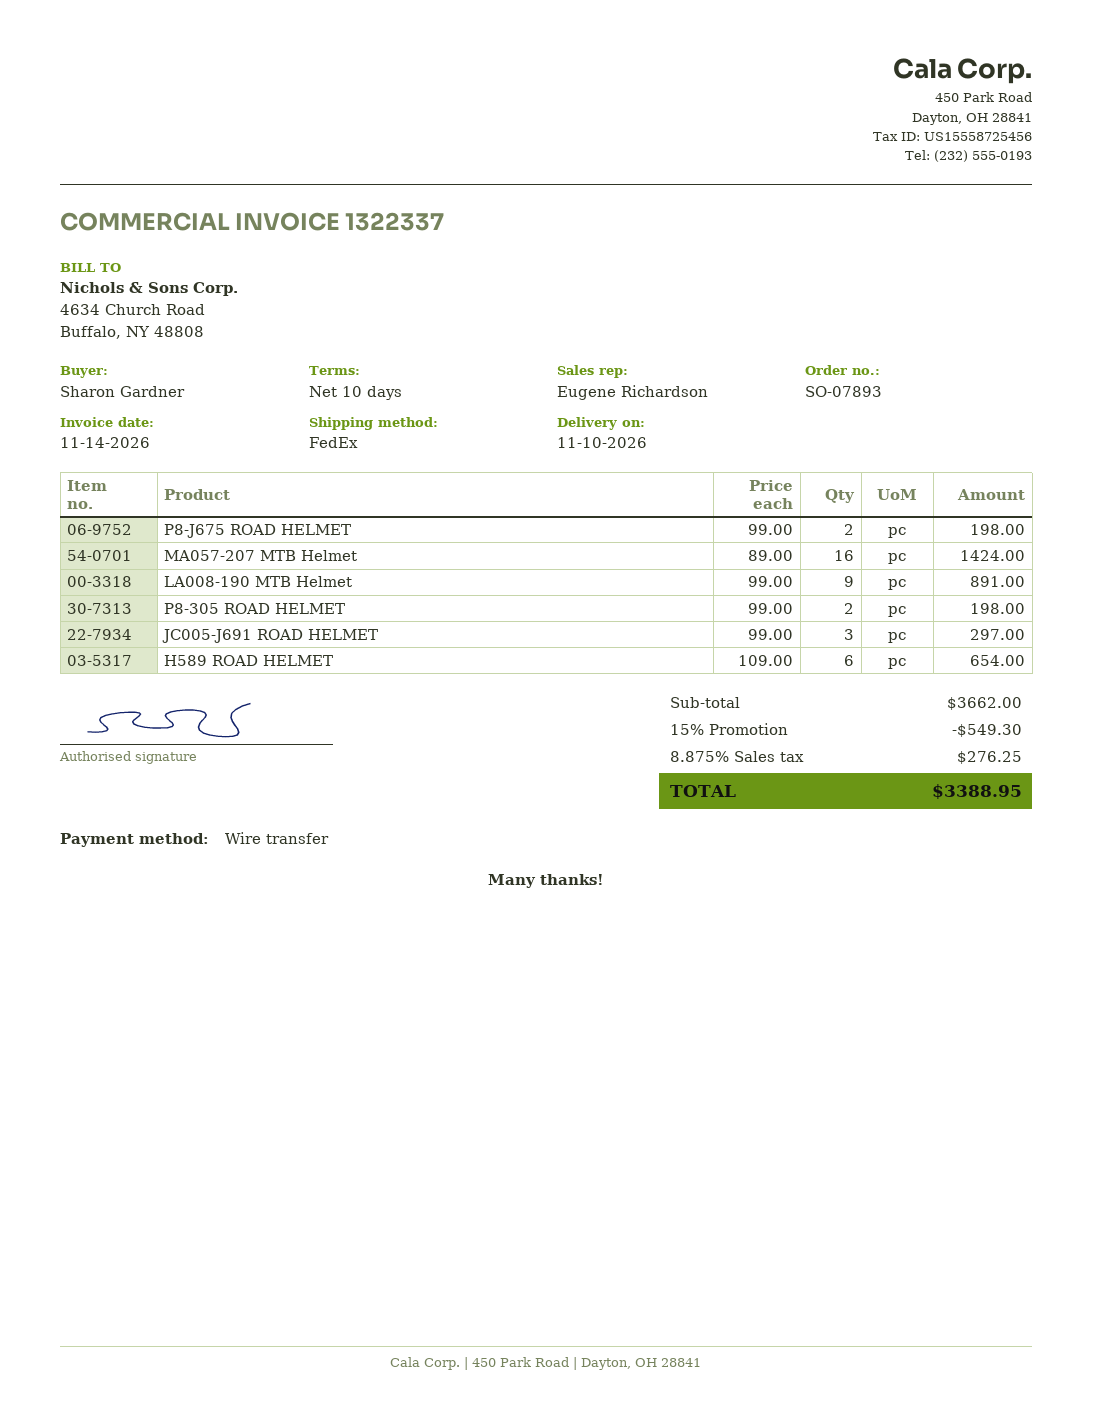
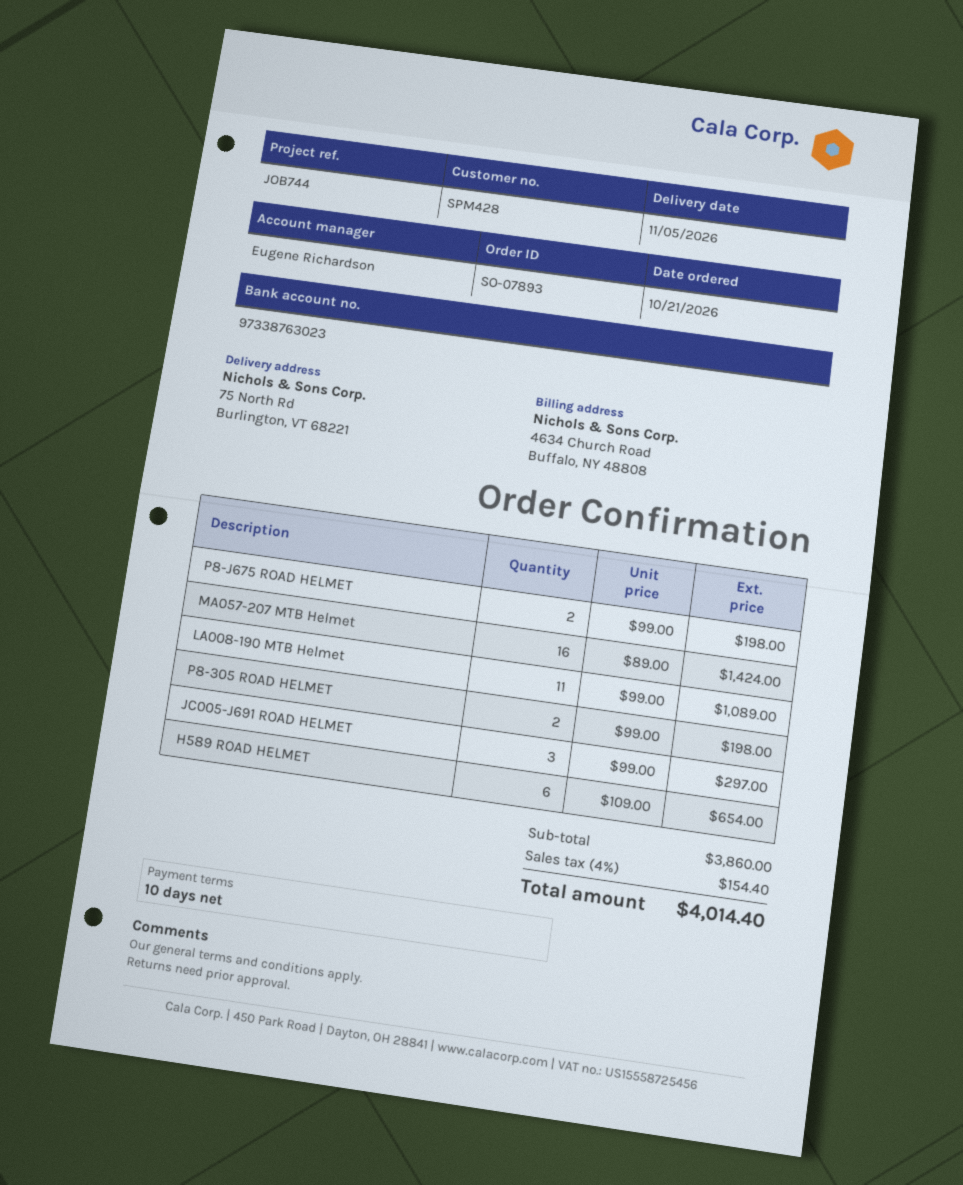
delivery date: 2026-11-10 -> 2026-11-05
LA008-190 MTB Helmet: 9 x 99.00 = 891.00 -> 11 x 99.00 = 1089.00
subtotal: 3662.00 -> 3860.00
discount: 15% = 549.30 -> none
tax: 8.875% = 276.25 -> 4% = 154.40
total: 3388.95 -> 4014.40

